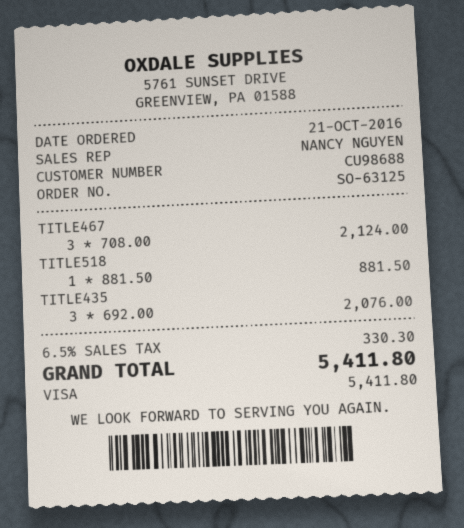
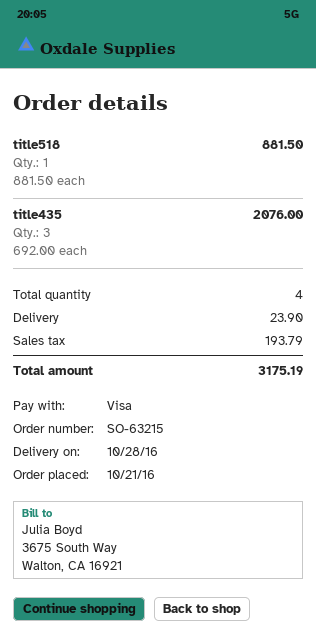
order number: SO-63125 -> SO-63215
TITLE467: 3 x 708.00 = 2124.00 -> none
shipping: none -> 23.90
tax: 330.30 -> 193.79
total: 5411.80 -> 3175.19

